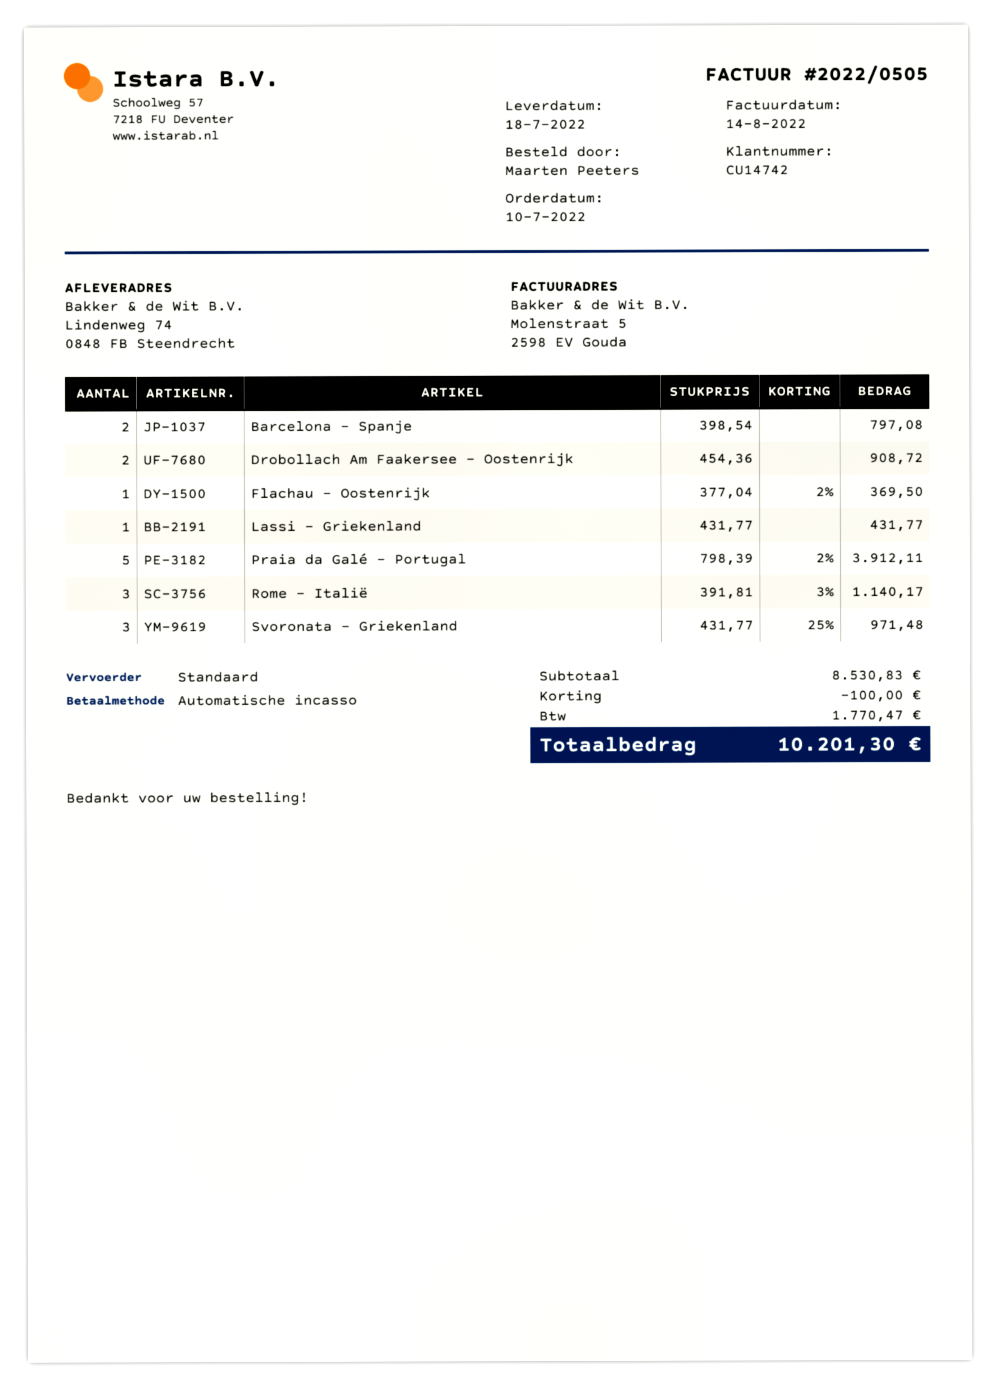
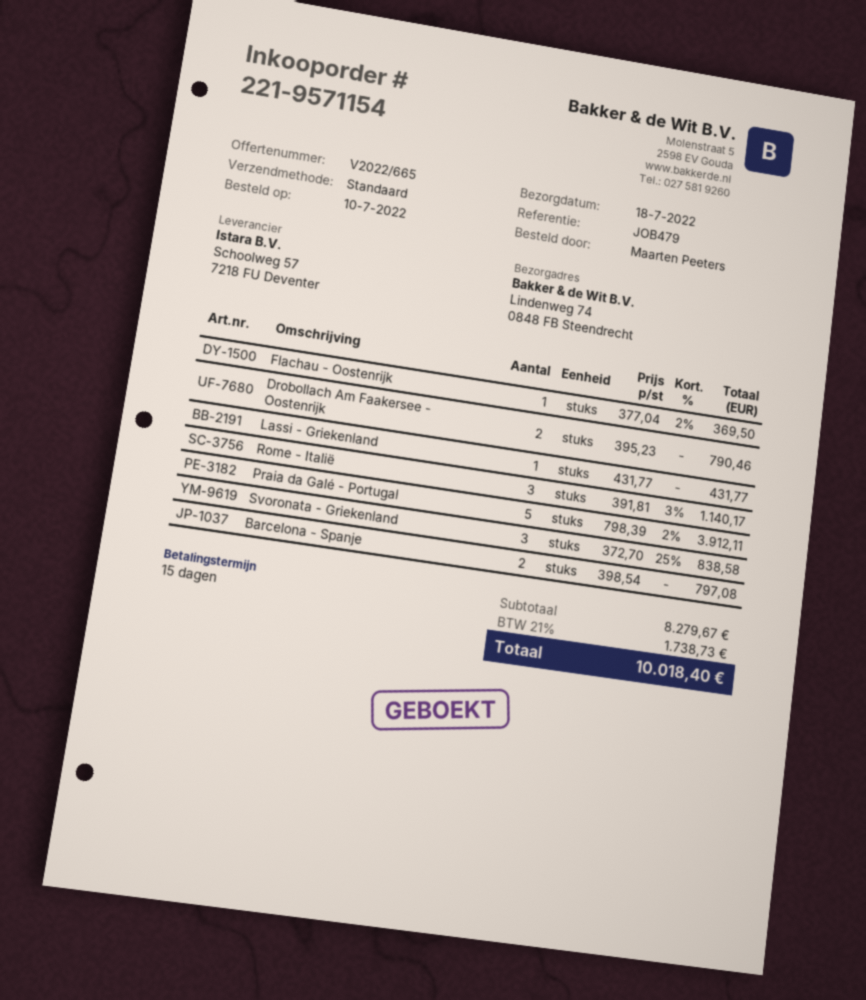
Drobollach Am Faakersee - Oostenrijk: 2 x 454.36 = 908.72 -> 2 x 395.23 = 790.46
Svoronata - Griekenland: 3 x 431.77 - 25% = 971.48 -> 3 x 372.70 - 25% = 838.58
subtotal: 8530.83 -> 8279.67
discount: 100.00 -> none
tax: 1770.47 -> 1738.73
total: 10201.30 -> 10018.40

